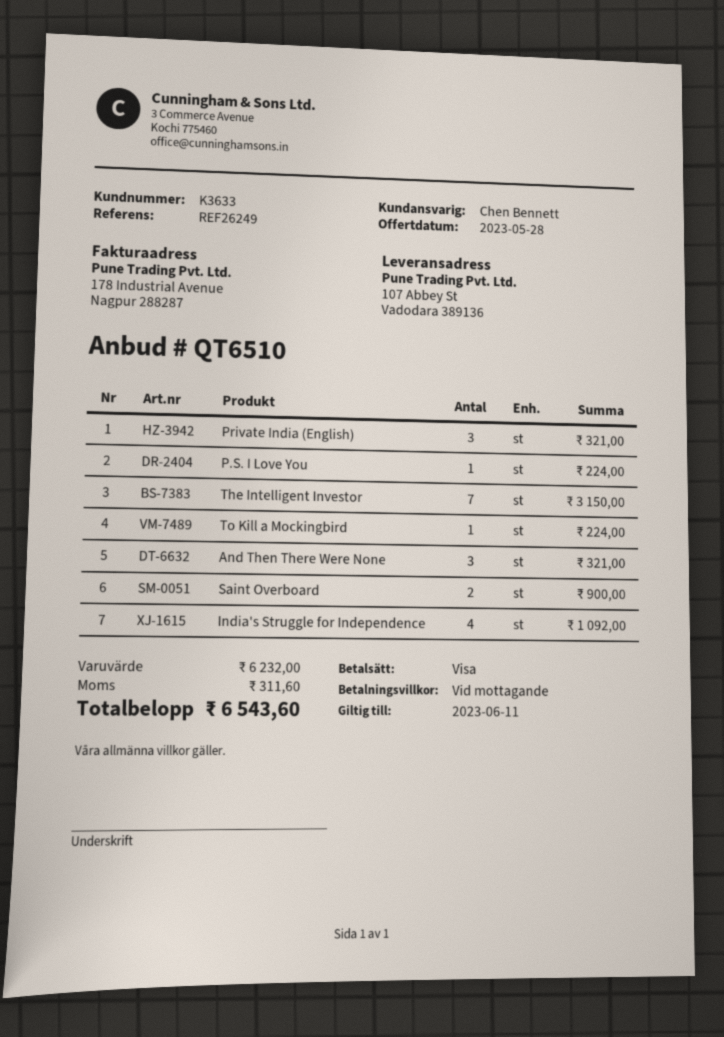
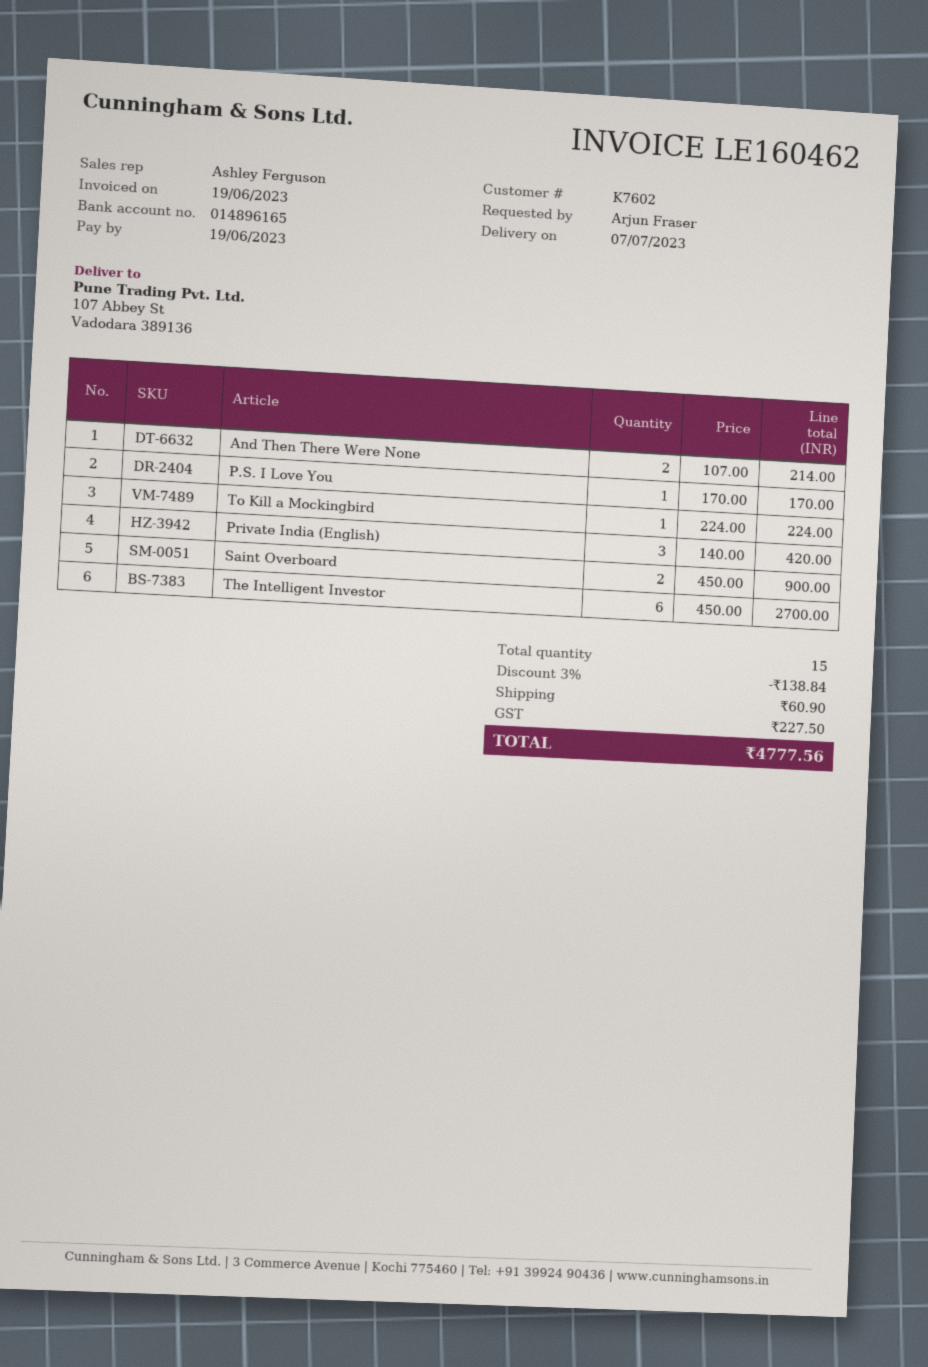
customer number: K3633 -> K7602
sales rep: Chen Bennett -> Ashley Ferguson
Private India (English): 3 for 321.00 -> 3 for 420.00
P.S. I Love You: 1 for 224.00 -> 1 for 170.00
The Intelligent Investor: 7 for 3150.00 -> 6 for 2700.00
And Then There Were None: 3 for 321.00 -> 2 for 214.00
India's Struggle for Independence: 4 for 1092.00 -> none
discount: none -> 3% = 138.84
shipping: none -> 60.90
tax: 311.60 -> 227.50
total: 6543.60 -> 4777.56

